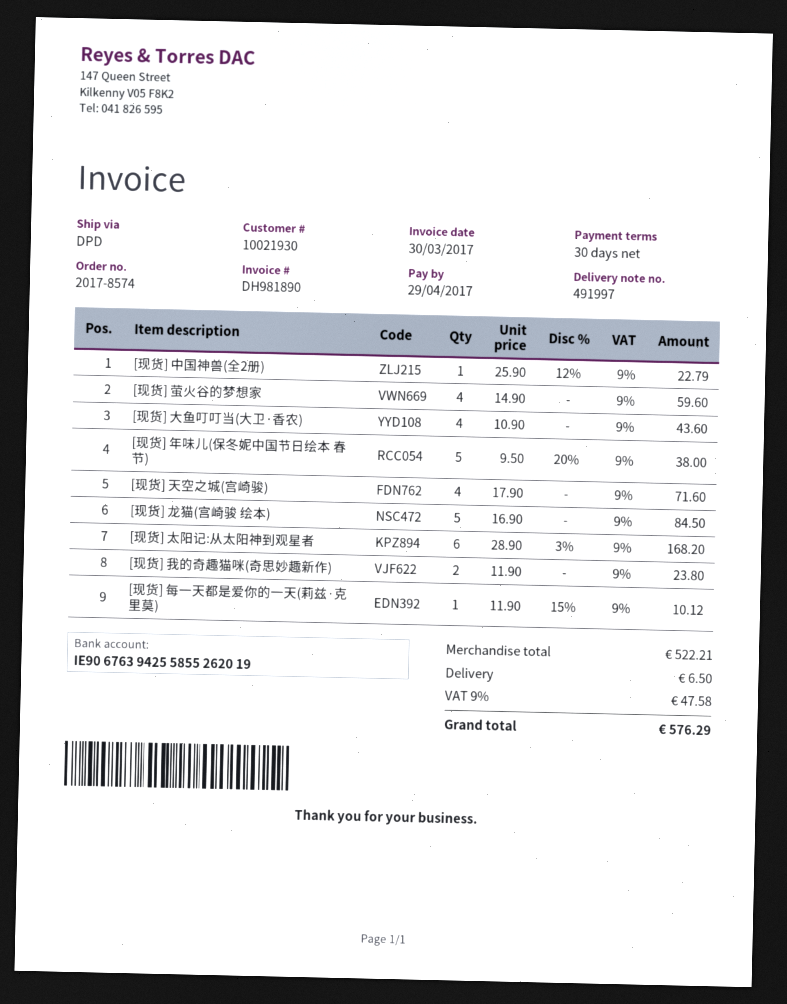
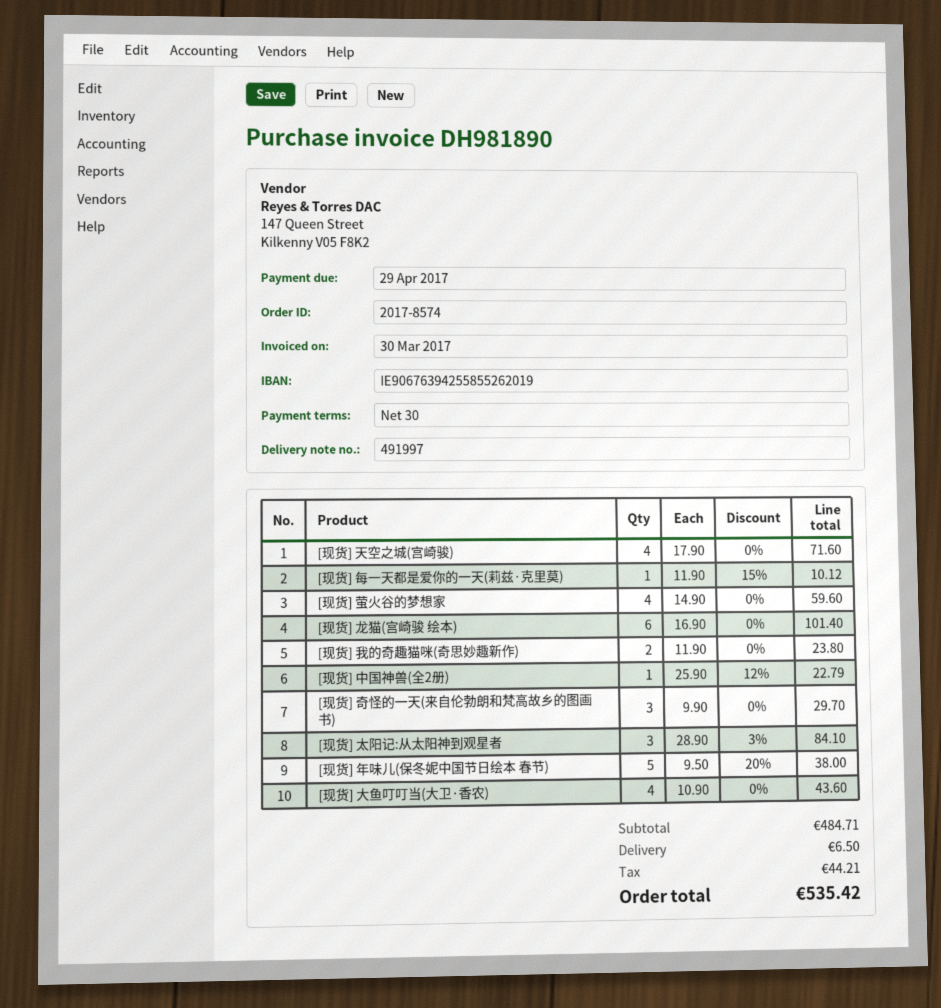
[现货] 龙猫(宫崎骏 绘本): 5 x 16.90 = 84.50 -> 6 x 16.90 = 101.40
[现货] 太阳记:从太阳神到观星者: 6 x 28.90 - 3% = 168.20 -> 3 x 28.90 - 3% = 84.10
[现货] 奇怪的一天(来自伦勃朗和梵高故乡的图画书): none -> 3 x 9.90 = 29.70
subtotal: 522.21 -> 484.71
tax: 47.58 -> 44.21
total: 576.29 -> 535.42

